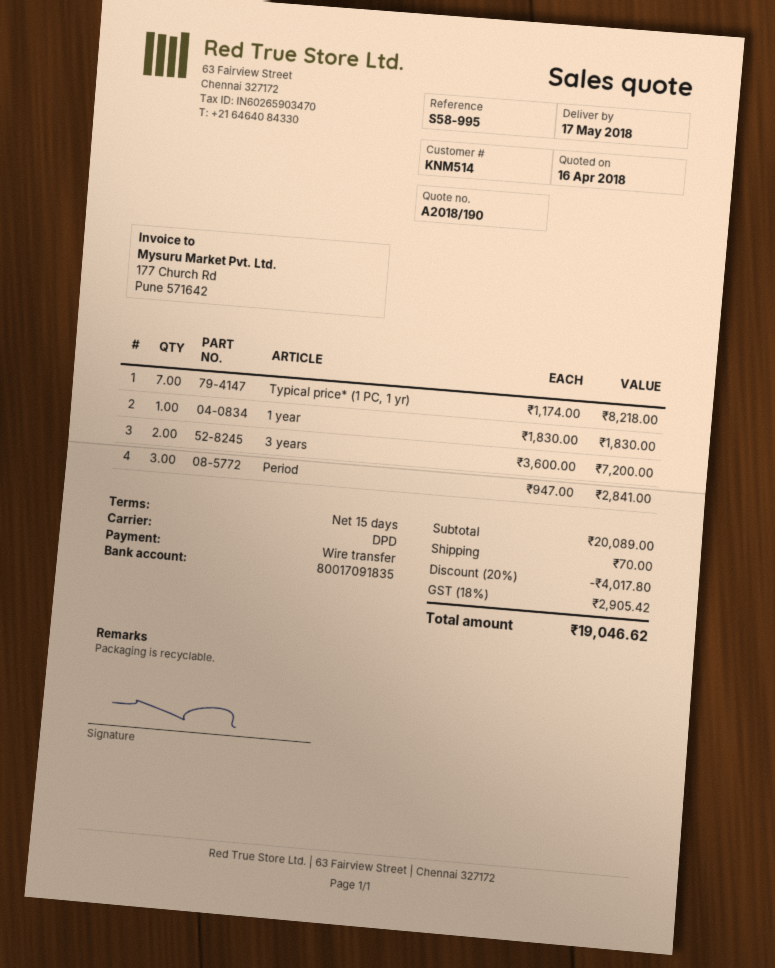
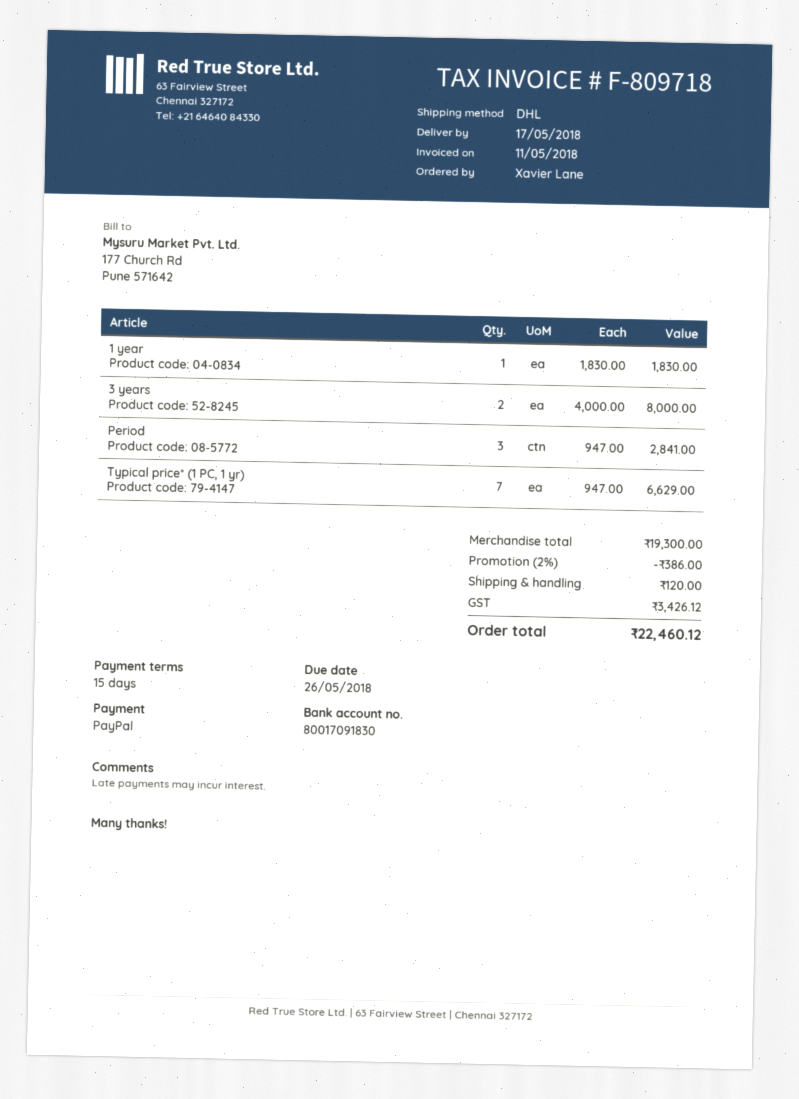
payment method: bank transfer -> PayPal
bank account: 80017091835 -> 80017091830
shipping method: DPD -> DHL
Typical price* (1 PC, 1 yr): 7 x 1174.00 = 8218.00 -> 7 x 947.00 = 6629.00
3 years: 2 x 3600.00 = 7200.00 -> 2 x 4000.00 = 8000.00
subtotal: 20089.00 -> 19300.00
discount: 20% = 4017.80 -> 2% = 386.00
shipping: 70.00 -> 120.00
tax: 2905.42 -> 3426.12
total: 19046.62 -> 22460.12

